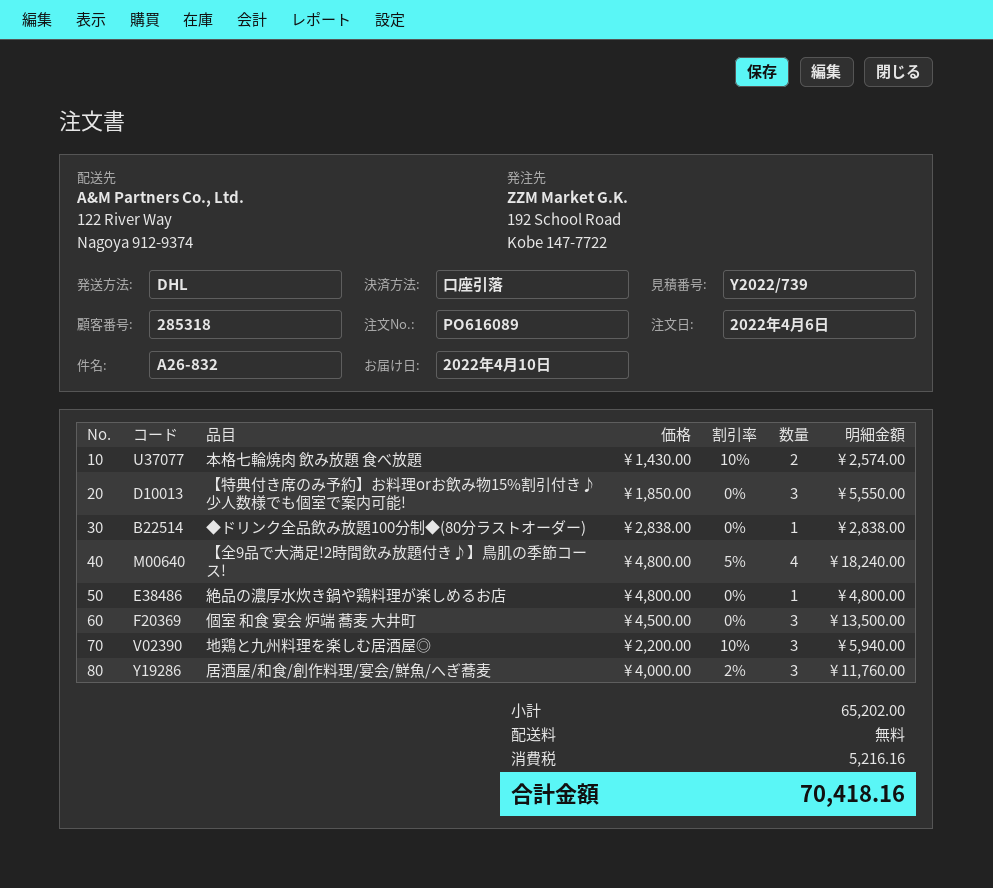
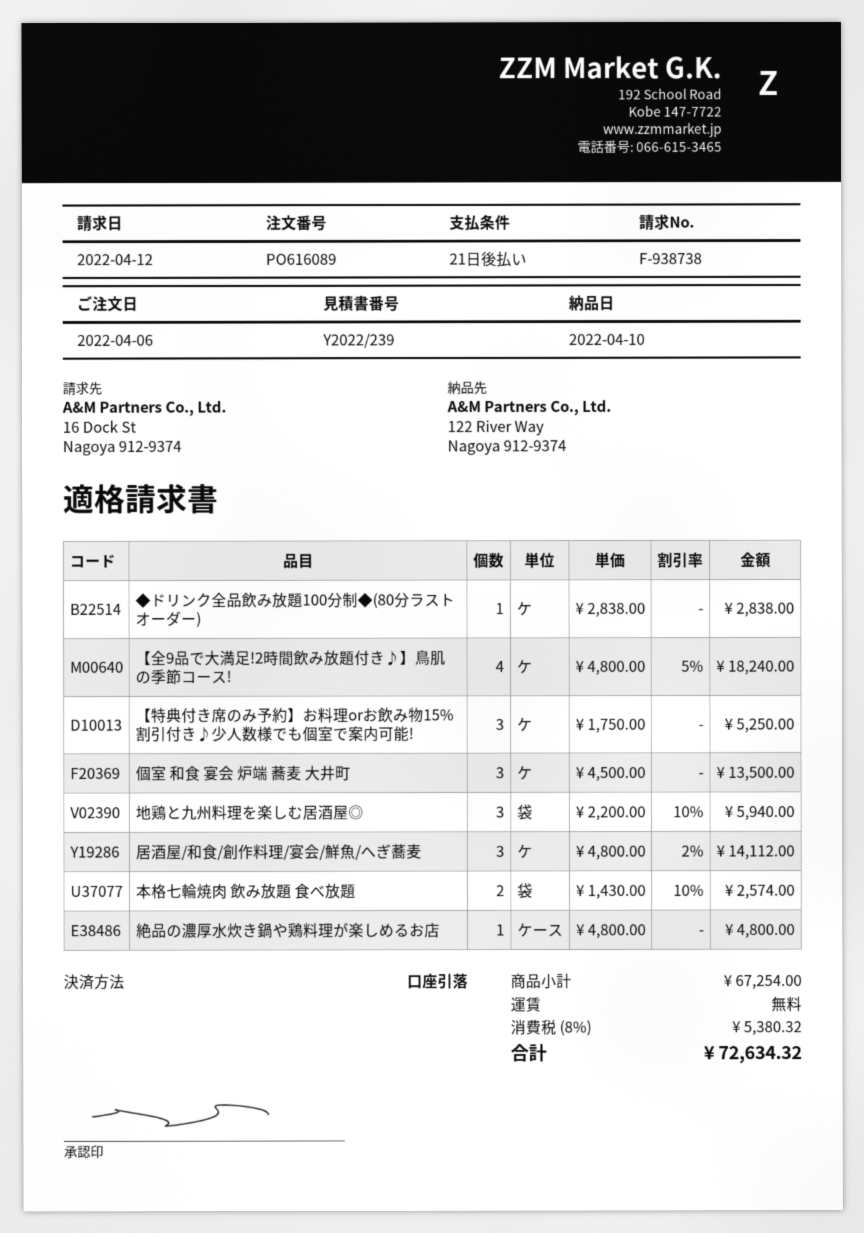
quote number: Y2022/739 -> Y2022/239
【特典付き席のみ予約】お料理orお飲み物15%割引付き♪少人数様でも個室で案内可能!: 3 x 1850.00 = 5550.00 -> 3 x 1750.00 = 5250.00
居酒屋/和食/創作料理/宴会/鮮魚/へぎ蕎麦: 3 x 4000.00 - 2% = 11760.00 -> 3 x 4800.00 - 2% = 14112.00
subtotal: 65202.00 -> 67254.00
tax: 5216.16 -> 5380.32
total: 70418.16 -> 72634.32

